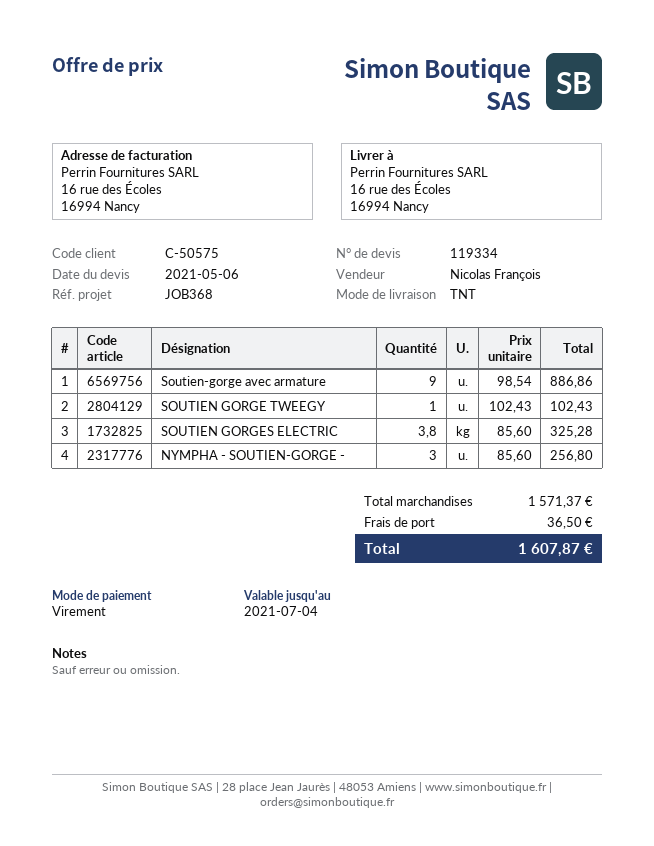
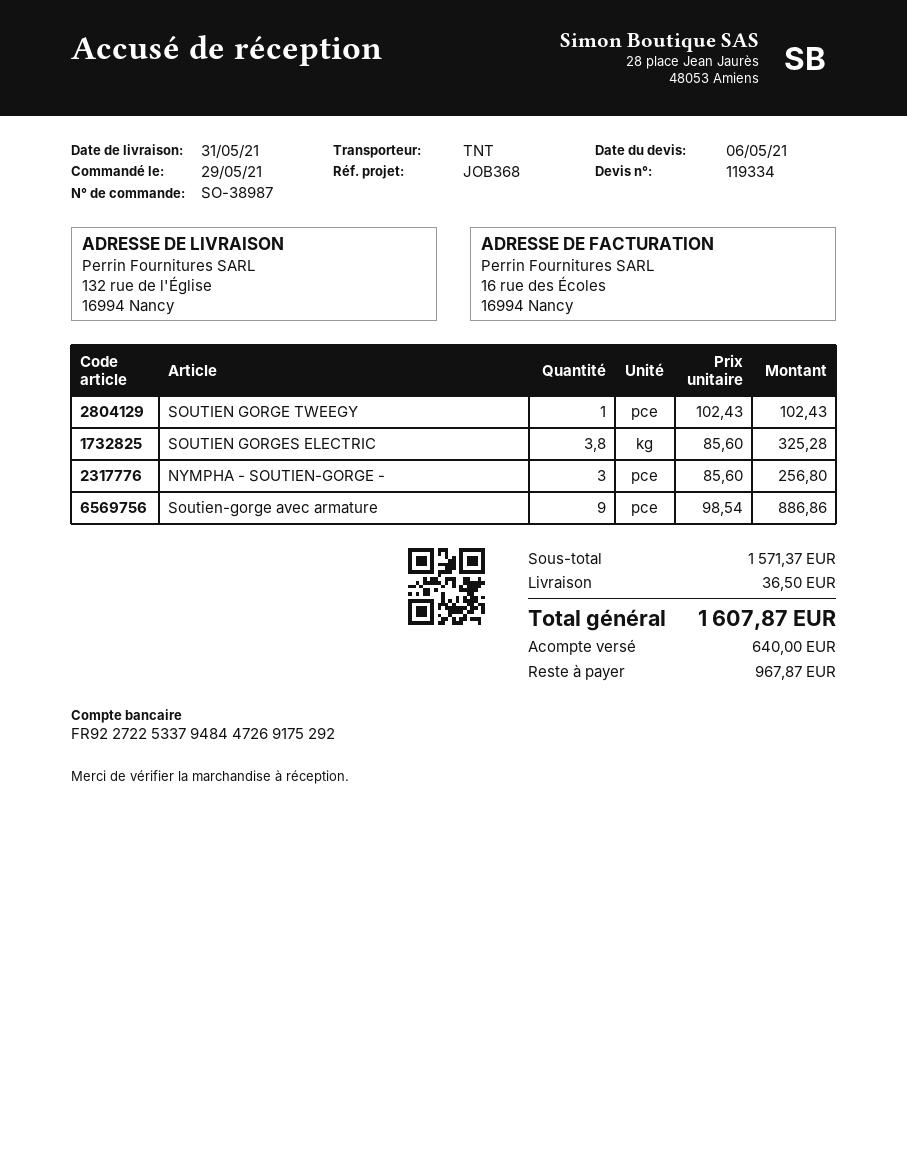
ship to: 16 rue des Écoles, 16994 Nancy -> 132 rue de l'Église, 16994 Nancy

